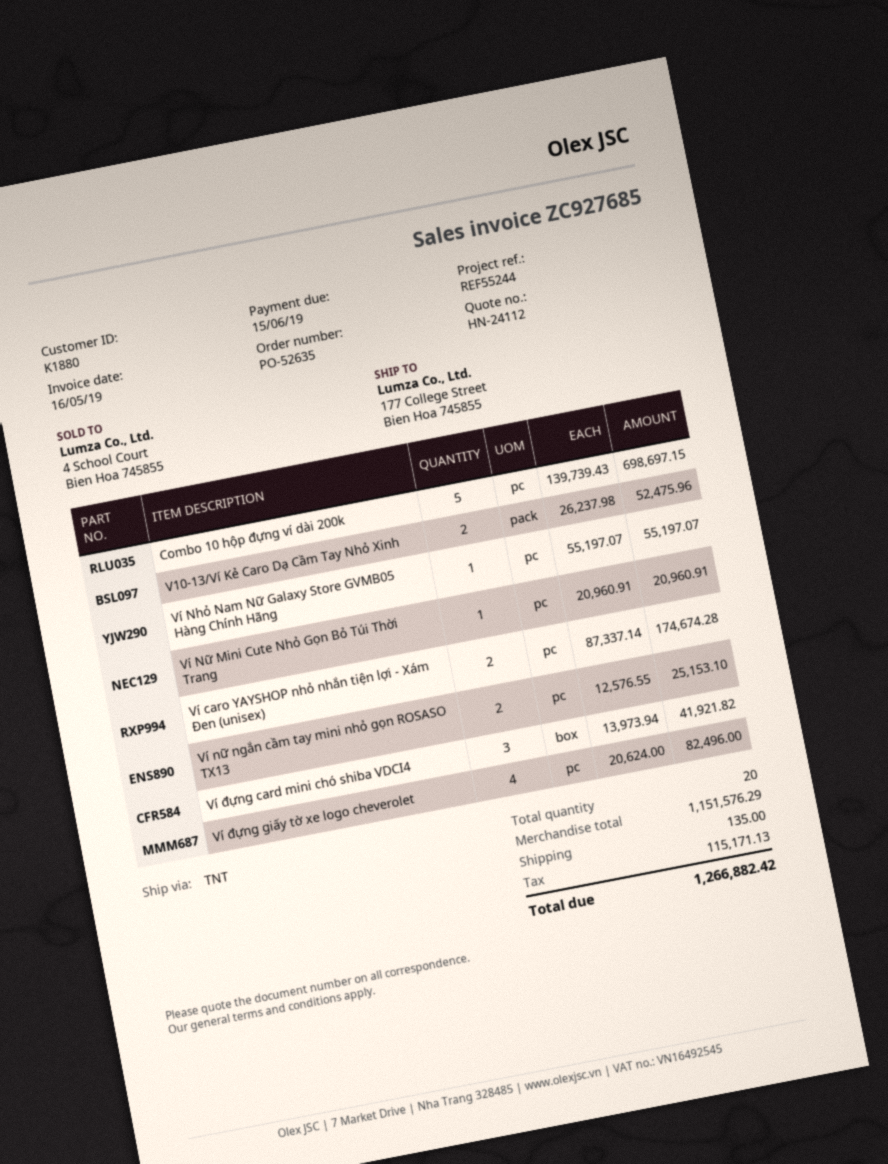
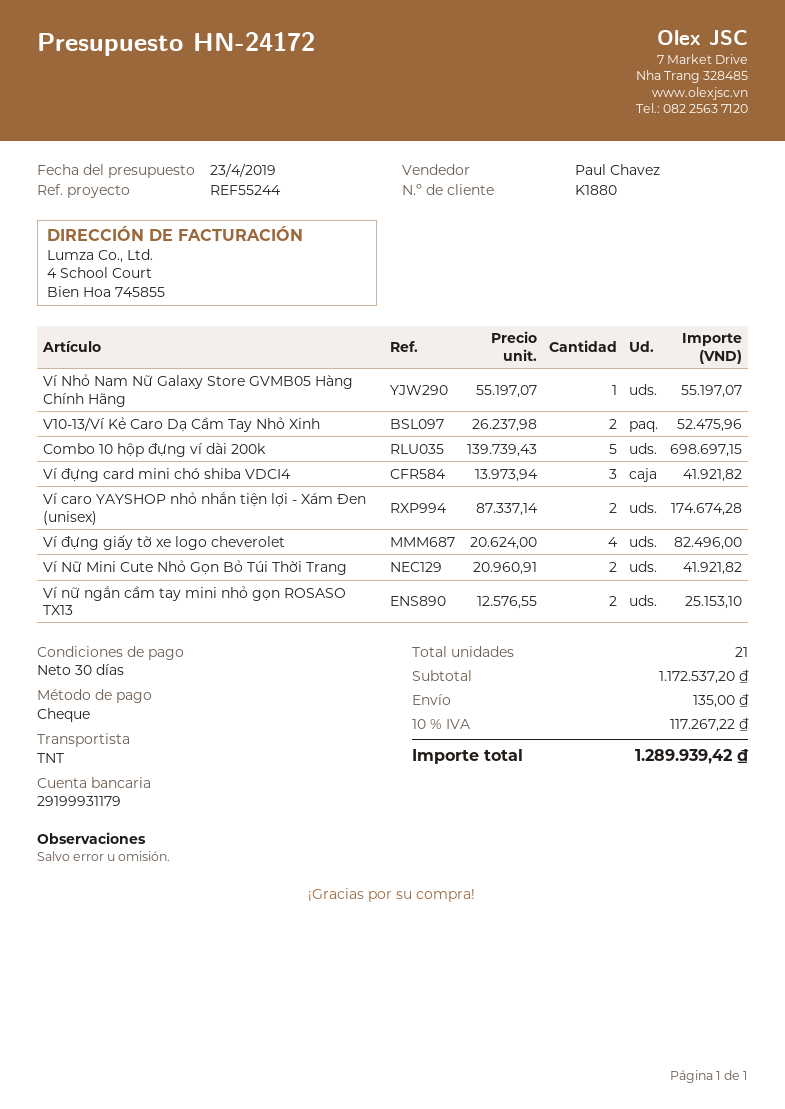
quote number: HN-24112 -> HN-24172
Ví Nữ Mini Cute Nhỏ Gọn Bỏ Túi Thời Trang: 1 x 20960.91 = 20960.91 -> 2 x 20960.91 = 41921.82
total quantity: 20 -> 21
subtotal: 1151576.29 -> 1172537.20
tax: 115171.13 -> 117267.22
total: 1266882.42 -> 1289939.42

